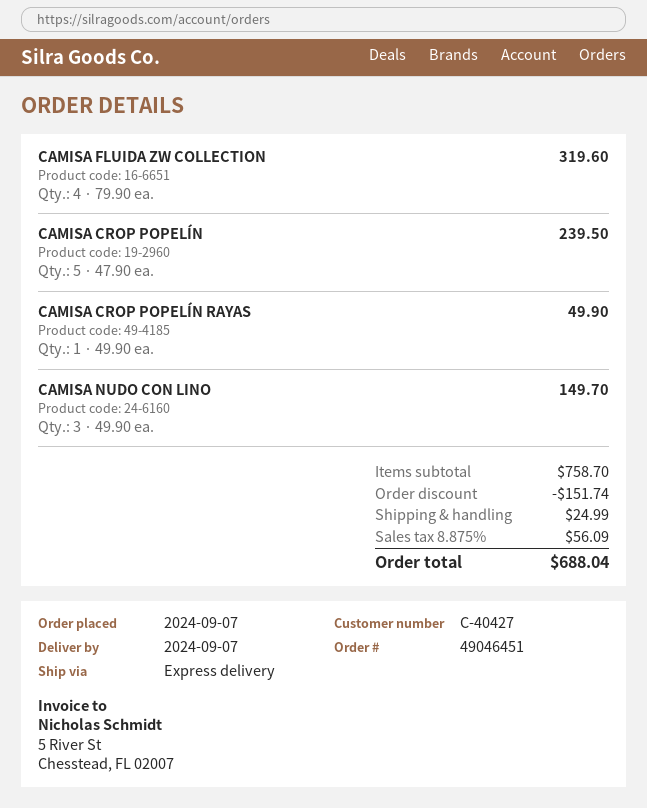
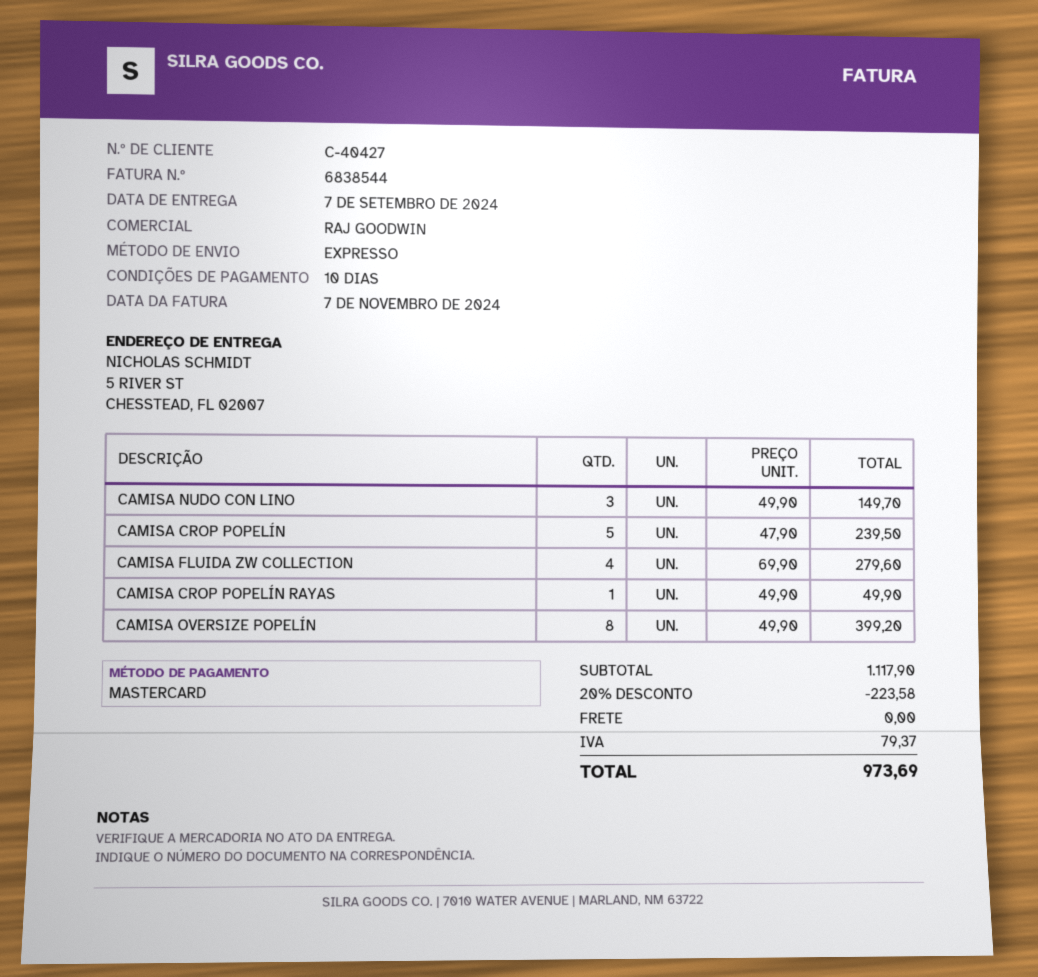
CAMISA FLUIDA ZW COLLECTION: 4 x 79.90 = 319.60 -> 4 x 69.90 = 279.60
CAMISA OVERSIZE POPELÍN: none -> 8 x 49.90 = 399.20
subtotal: 758.70 -> 1117.90
discount: 151.74 -> 223.58
shipping: 24.99 -> 0.00
tax: 56.09 -> 79.37
total: 688.04 -> 973.69

